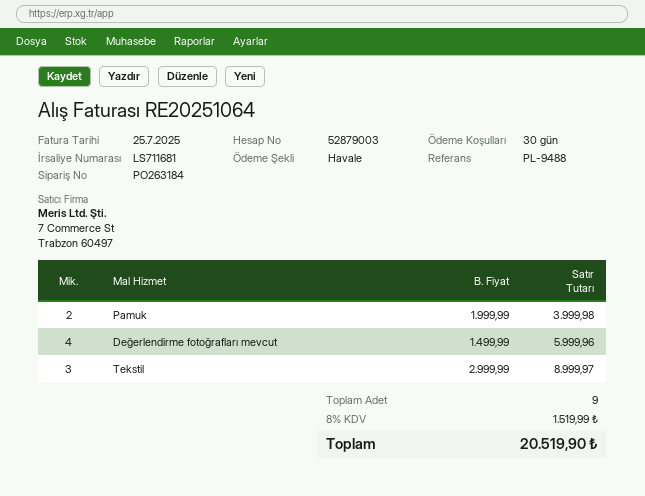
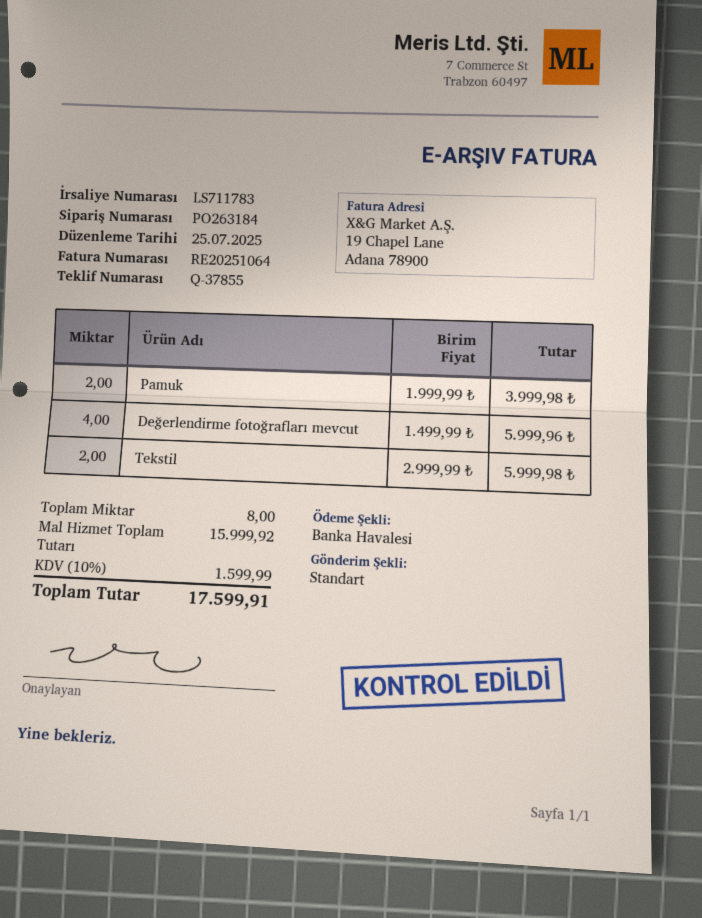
delivery note number: LS711681 -> LS711783
Tekstil: 3 x 2999.99 = 8999.97 -> 2 x 2999.99 = 5999.98
total quantity: 9 -> 8
tax: 8% = 1519.99 -> 10% = 1599.99
total: 20519.90 -> 17599.91

